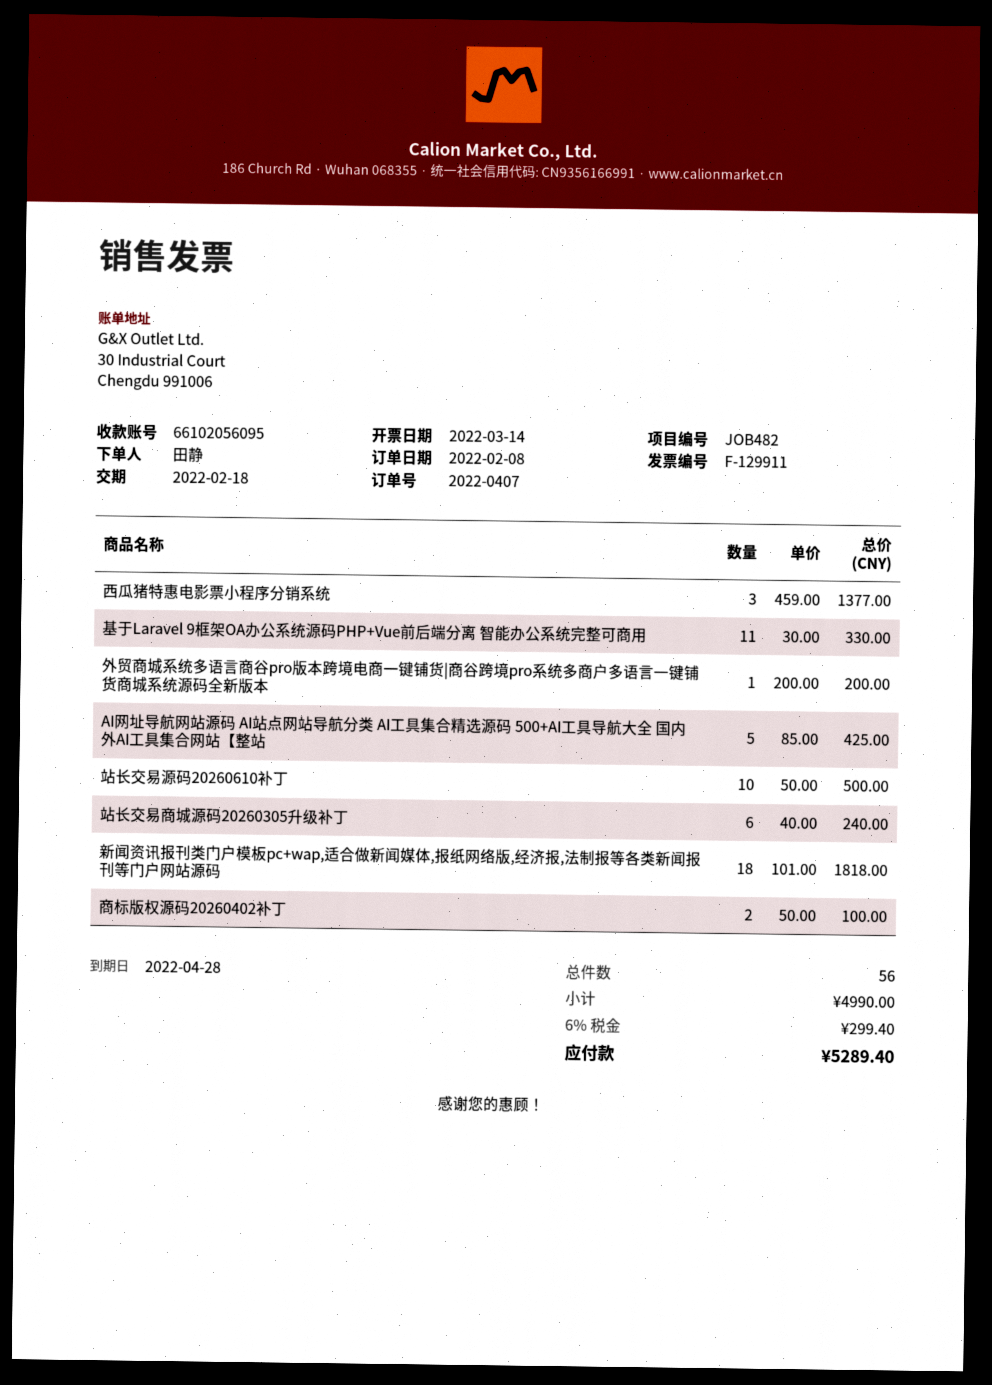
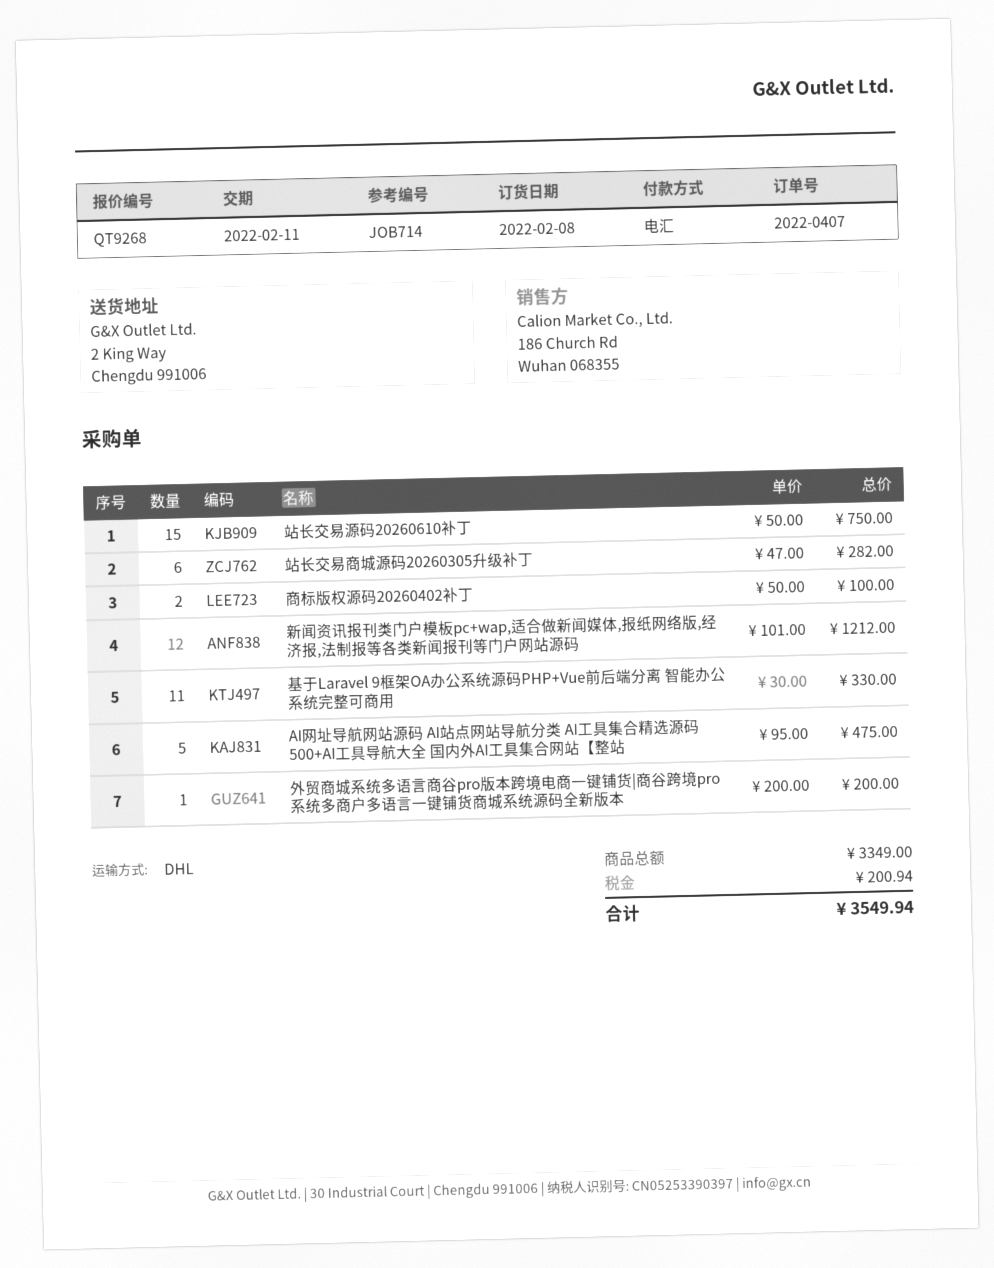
delivery date: 2022-02-18 -> 2022-02-11
reference: JOB482 -> JOB714
西瓜猪特惠电影票小程序分销系统: 3 x 459.00 = 1377.00 -> none
AI网址导航网站源码 AI站点网站导航分类 AI工具集合精选源码 500+AI工具导航大全 国内外AI工具集合网站【整站: 5 x 85.00 = 425.00 -> 5 x 95.00 = 475.00
站长交易源码20260610补丁: 10 x 50.00 = 500.00 -> 15 x 50.00 = 750.00
站长交易商城源码20260305升级补丁: 6 x 40.00 = 240.00 -> 6 x 47.00 = 282.00
新闻资讯报刊类门户模板pc+wap,适合做新闻媒体,报纸网络版,经济报,法制报等各类新闻报刊等门户网站源码: 18 x 101.00 = 1818.00 -> 12 x 101.00 = 1212.00
subtotal: 4990.00 -> 3349.00
tax: 299.40 -> 200.94
total: 5289.40 -> 3549.94

